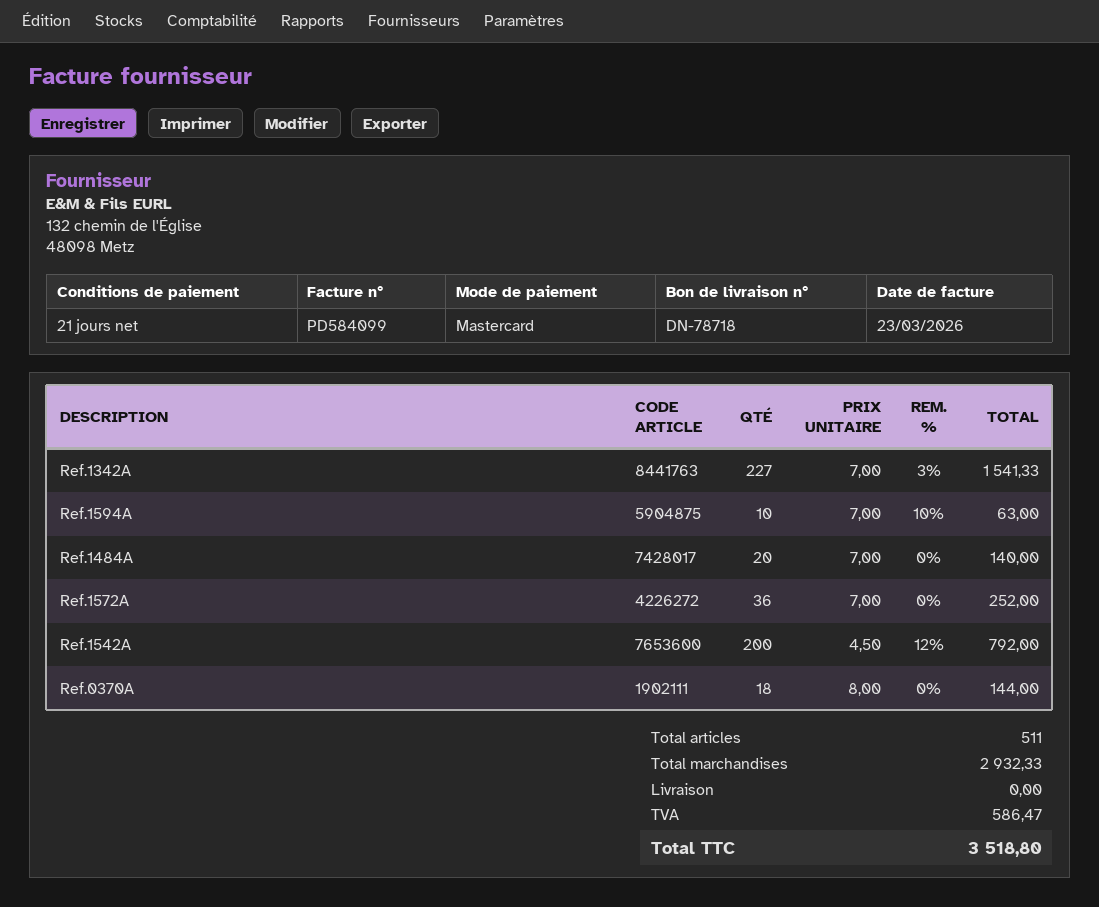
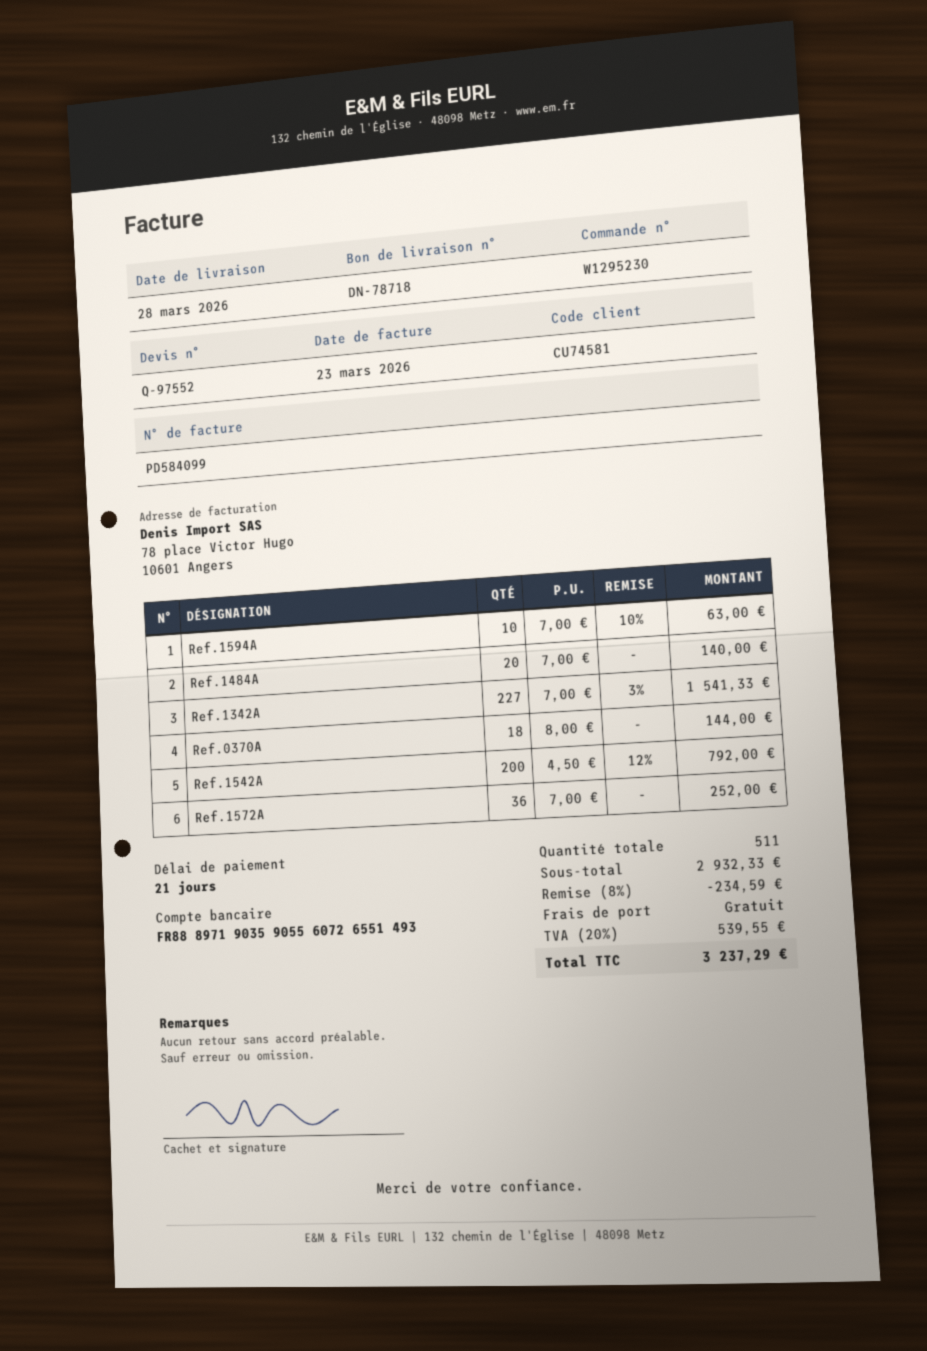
discount: none -> 8% = 234.59
tax: 586.47 -> 539.55
total: 3518.80 -> 3237.29

